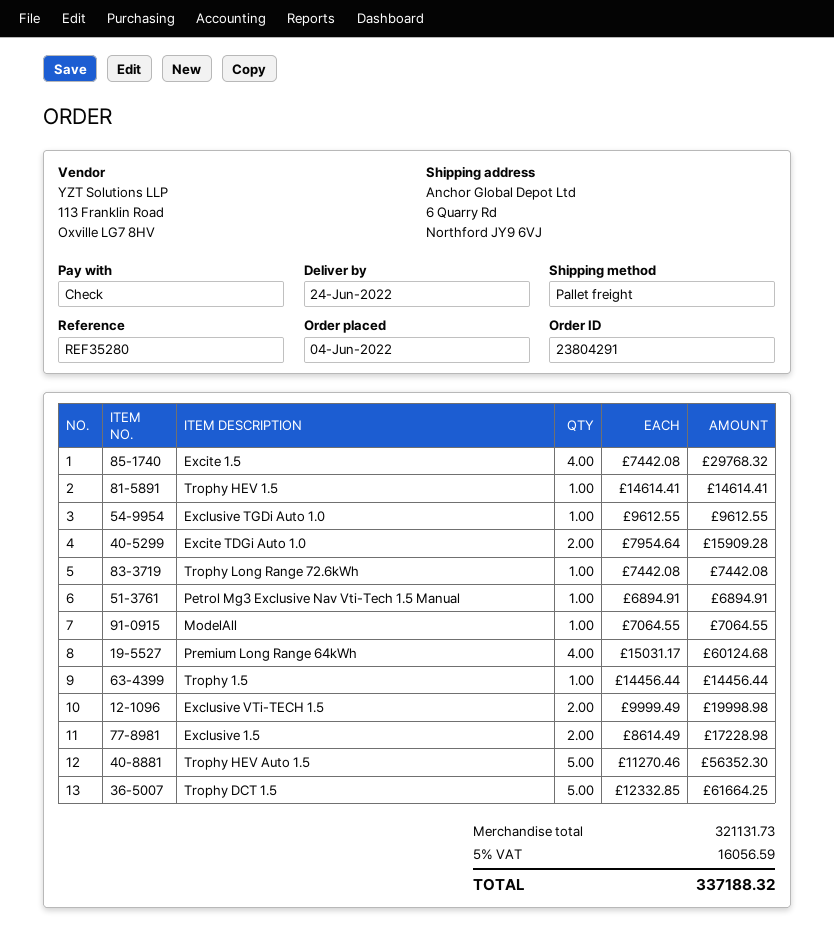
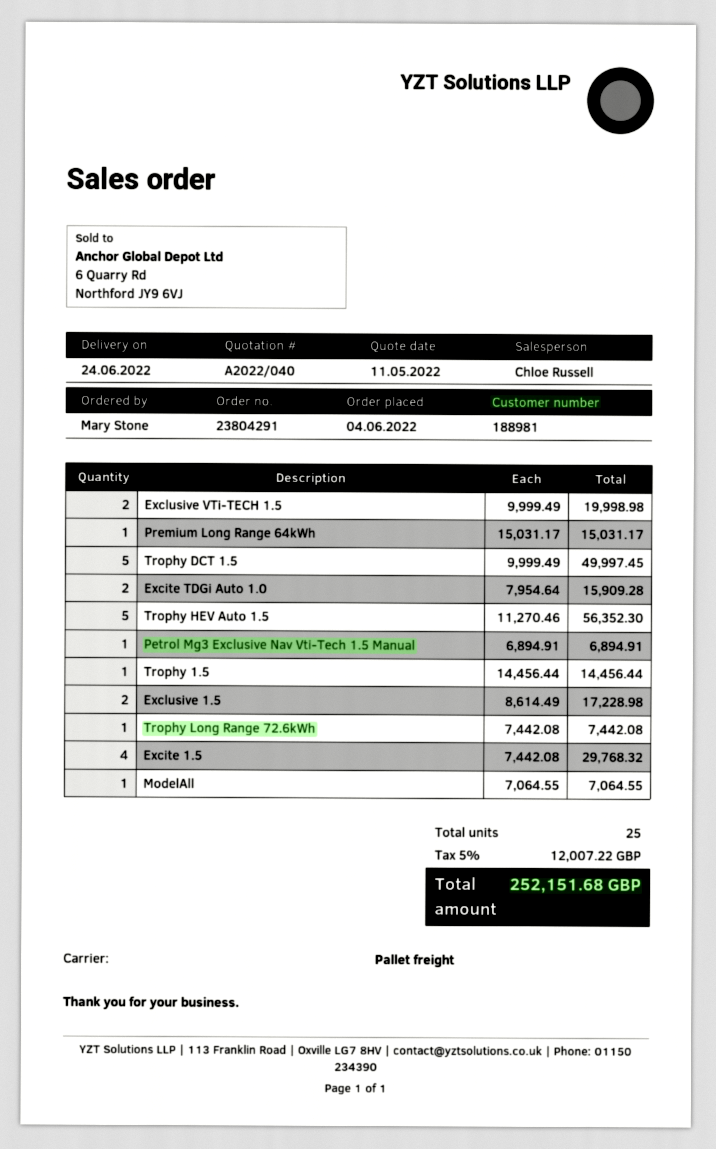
Trophy HEV 1.5: 1 x 14614.41 = 14614.41 -> none
Exclusive TGDi Auto 1.0: 1 x 9612.55 = 9612.55 -> none
Premium Long Range 64kWh: 4 x 15031.17 = 60124.68 -> 1 x 15031.17 = 15031.17
Trophy DCT 1.5: 5 x 12332.85 = 61664.25 -> 5 x 9999.49 = 49997.45
tax: 5% = 16056.59 -> 5% = 12007.22
total: 337188.32 -> 252151.68

